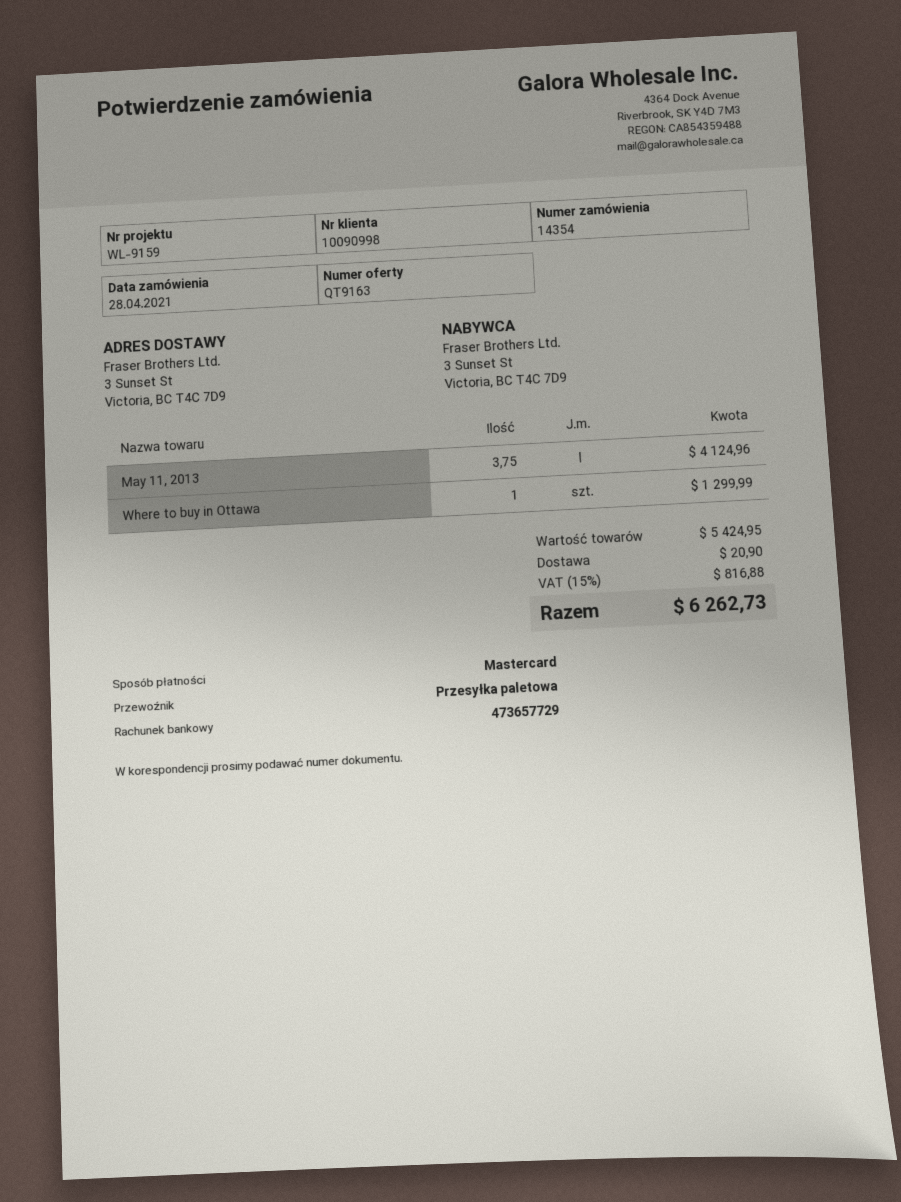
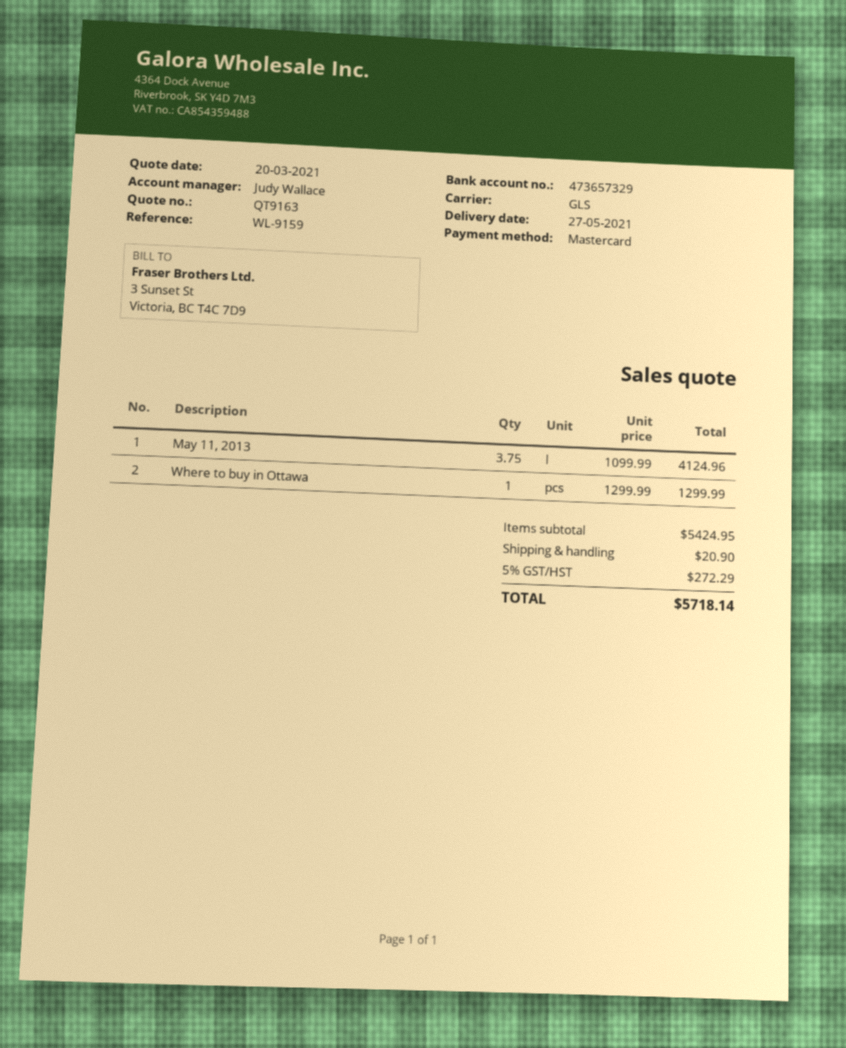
bank account: 473657729 -> 473657329
shipping method: pallet freight -> GLS
tax: 15% = 816.88 -> 5% = 272.29
total: 6262.73 -> 5718.14

